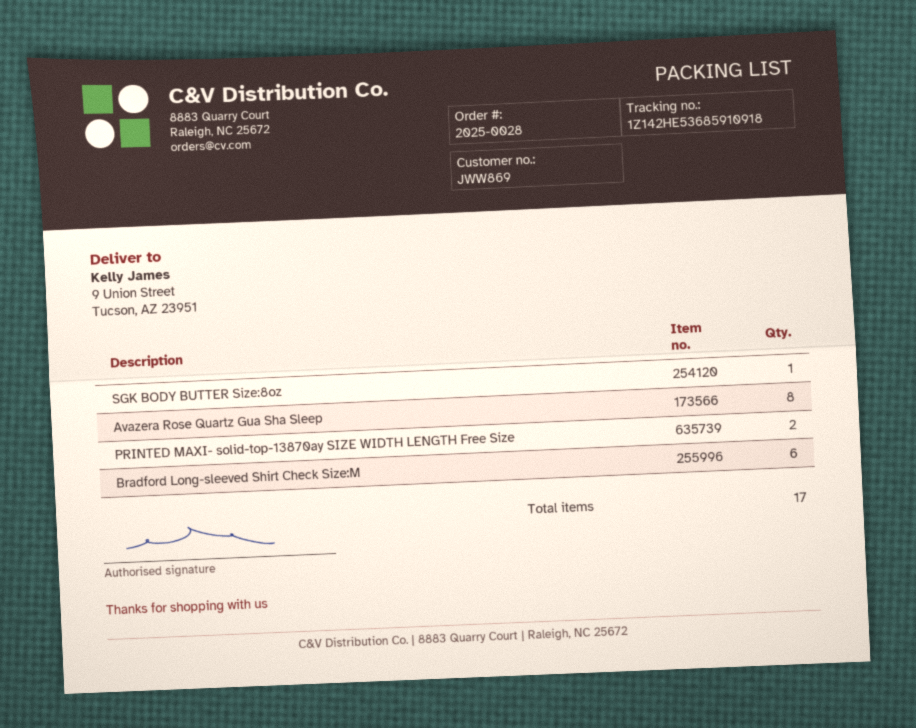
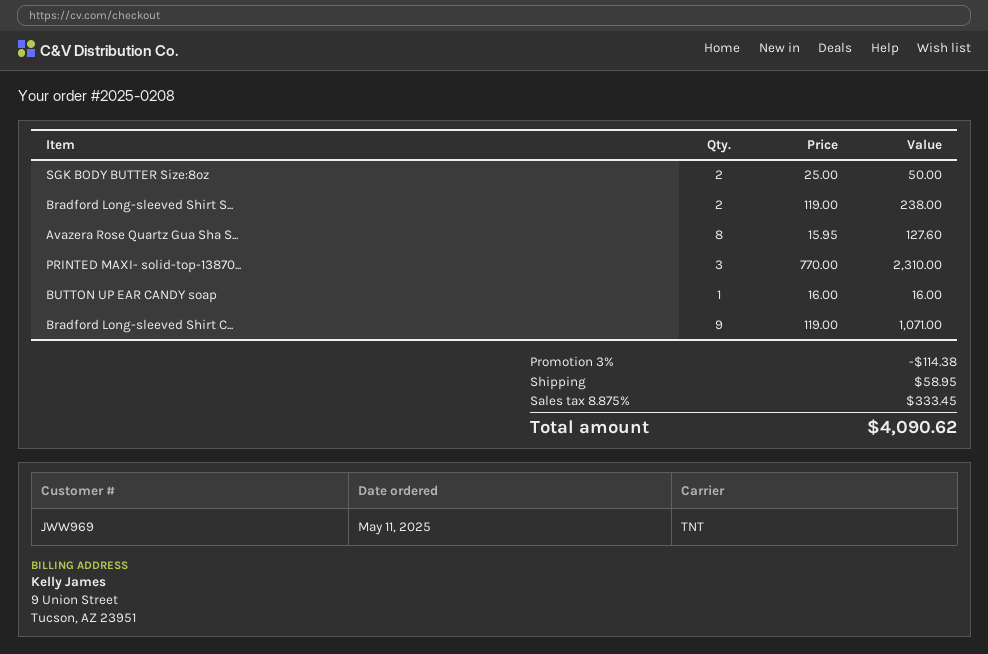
order number: 2025-0028 -> 2025-0208
customer number: JWW869 -> JWW969
SGK BODY BUTTER Size:8oz: 1 -> 2
PRINTED MAXI- solid-top-13870ay SIZE WIDTH LENGTH Free Size: 2 -> 3
Bradford Long-sleeved Shirt Check Size:M: 6 -> 9
Bradford Long-sleeved Shirt S...: none -> 2
BUTTON UP EAR CANDY soap: none -> 1

